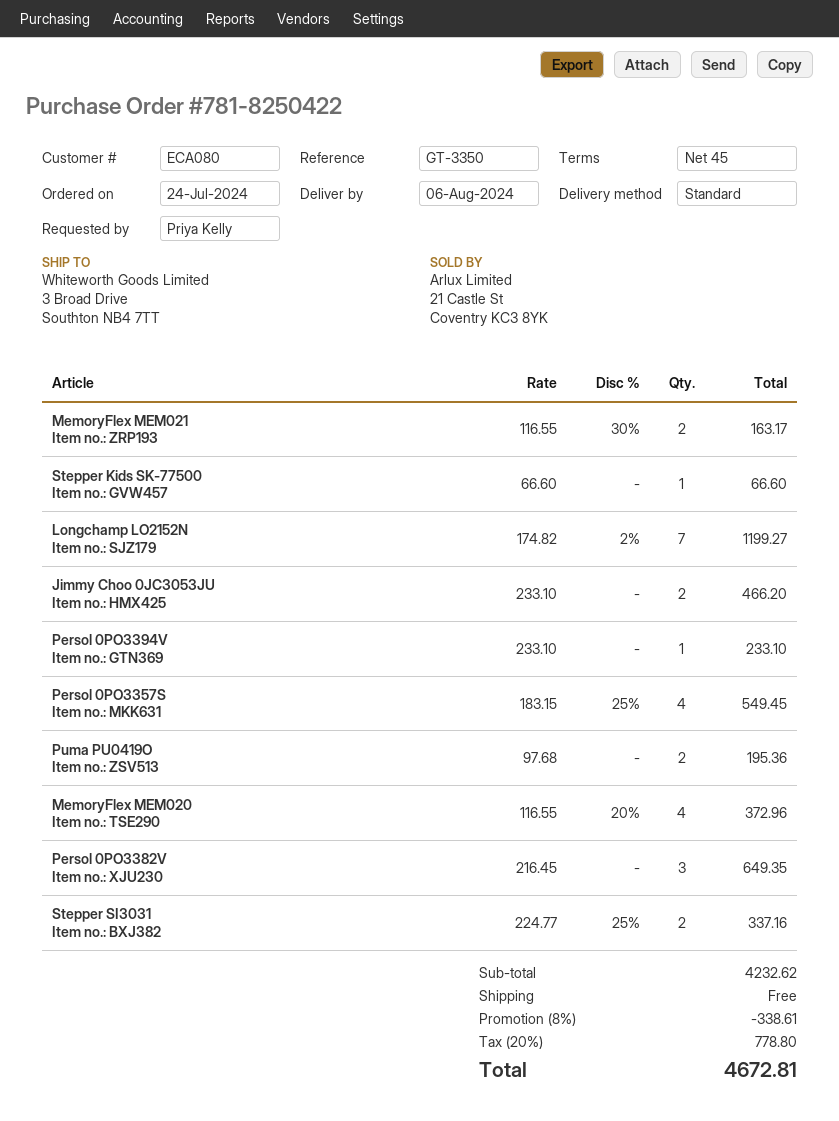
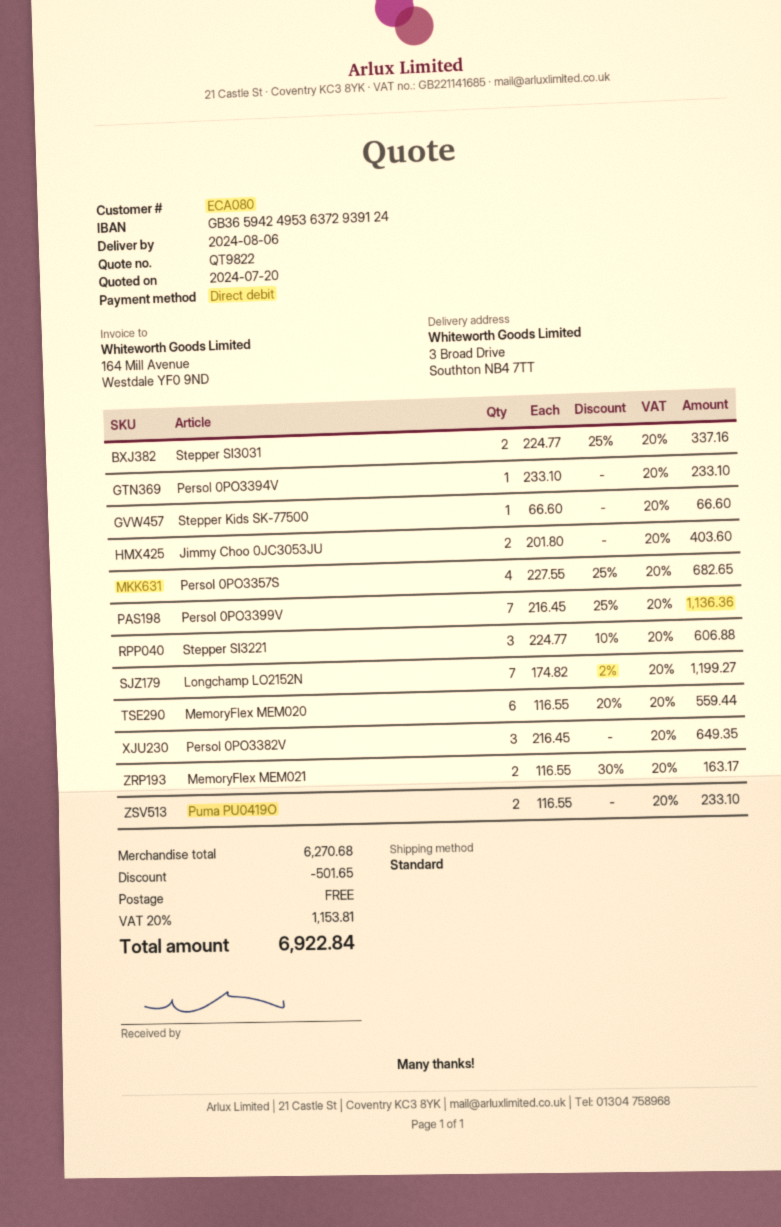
Jimmy Choo 0JC3053JU: 2 x 233.10 = 466.20 -> 2 x 201.80 = 403.60
Persol 0PO3357S: 4 x 183.15 - 25% = 549.45 -> 4 x 227.55 - 25% = 682.65
Puma PU0419O: 2 x 97.68 = 195.36 -> 2 x 116.55 = 233.10
MemoryFlex MEM020: 4 x 116.55 - 20% = 372.96 -> 6 x 116.55 - 20% = 559.44
Persol 0PO3399V: none -> 7 x 216.45 - 25% = 1136.36
Stepper SI3221: none -> 3 x 224.77 - 10% = 606.88
subtotal: 4232.62 -> 6270.68
discount: 338.61 -> 501.65
tax: 20% = 778.80 -> 20% = 1153.81
total: 4672.81 -> 6922.84

